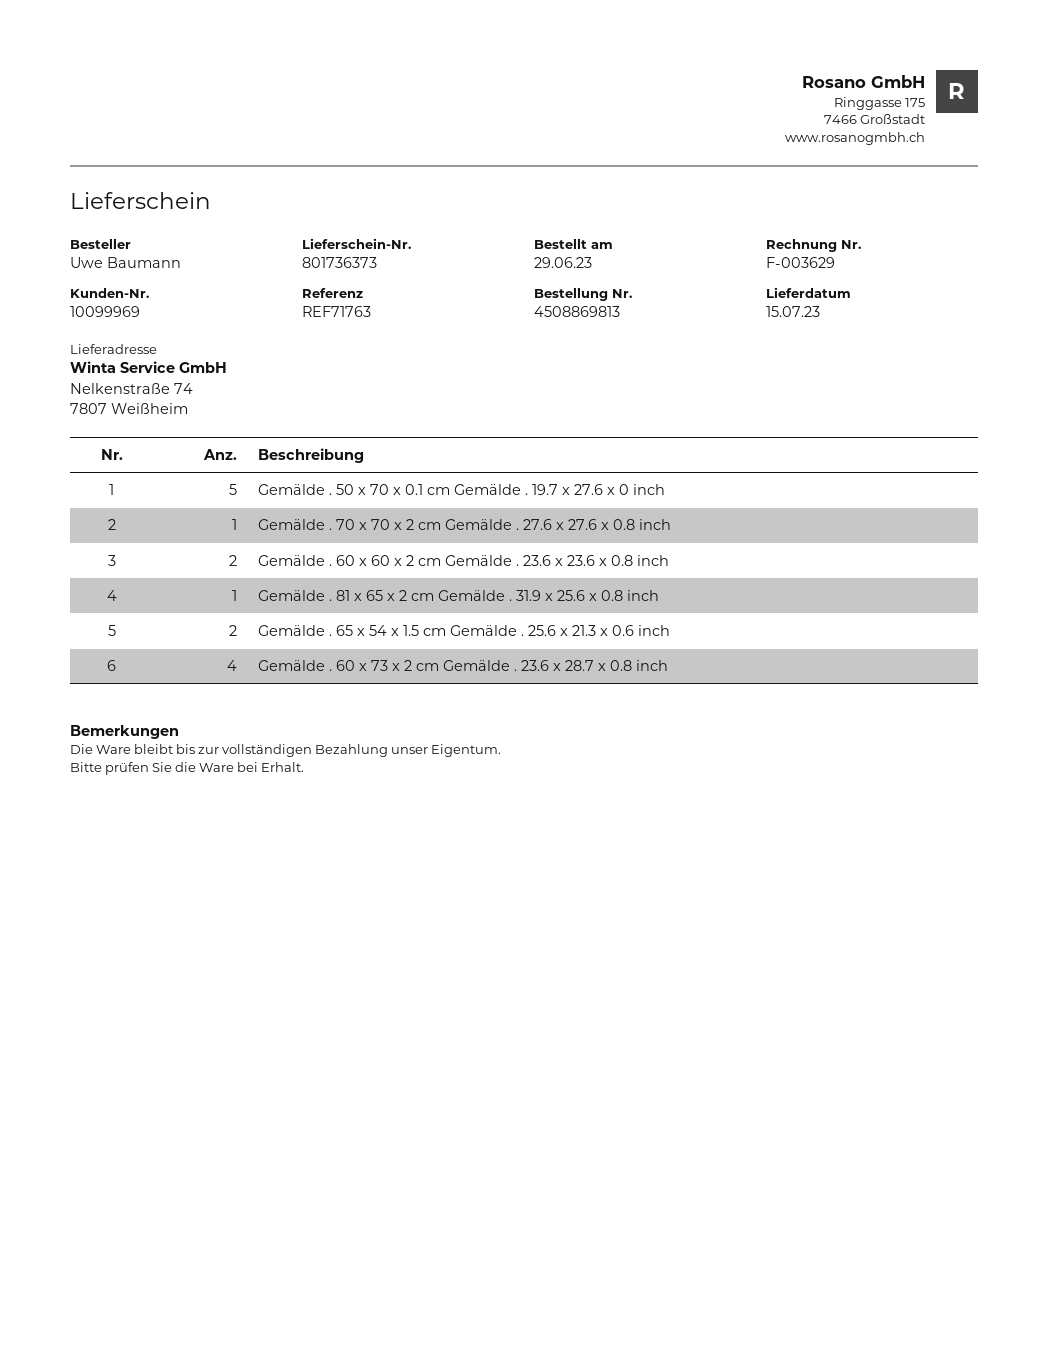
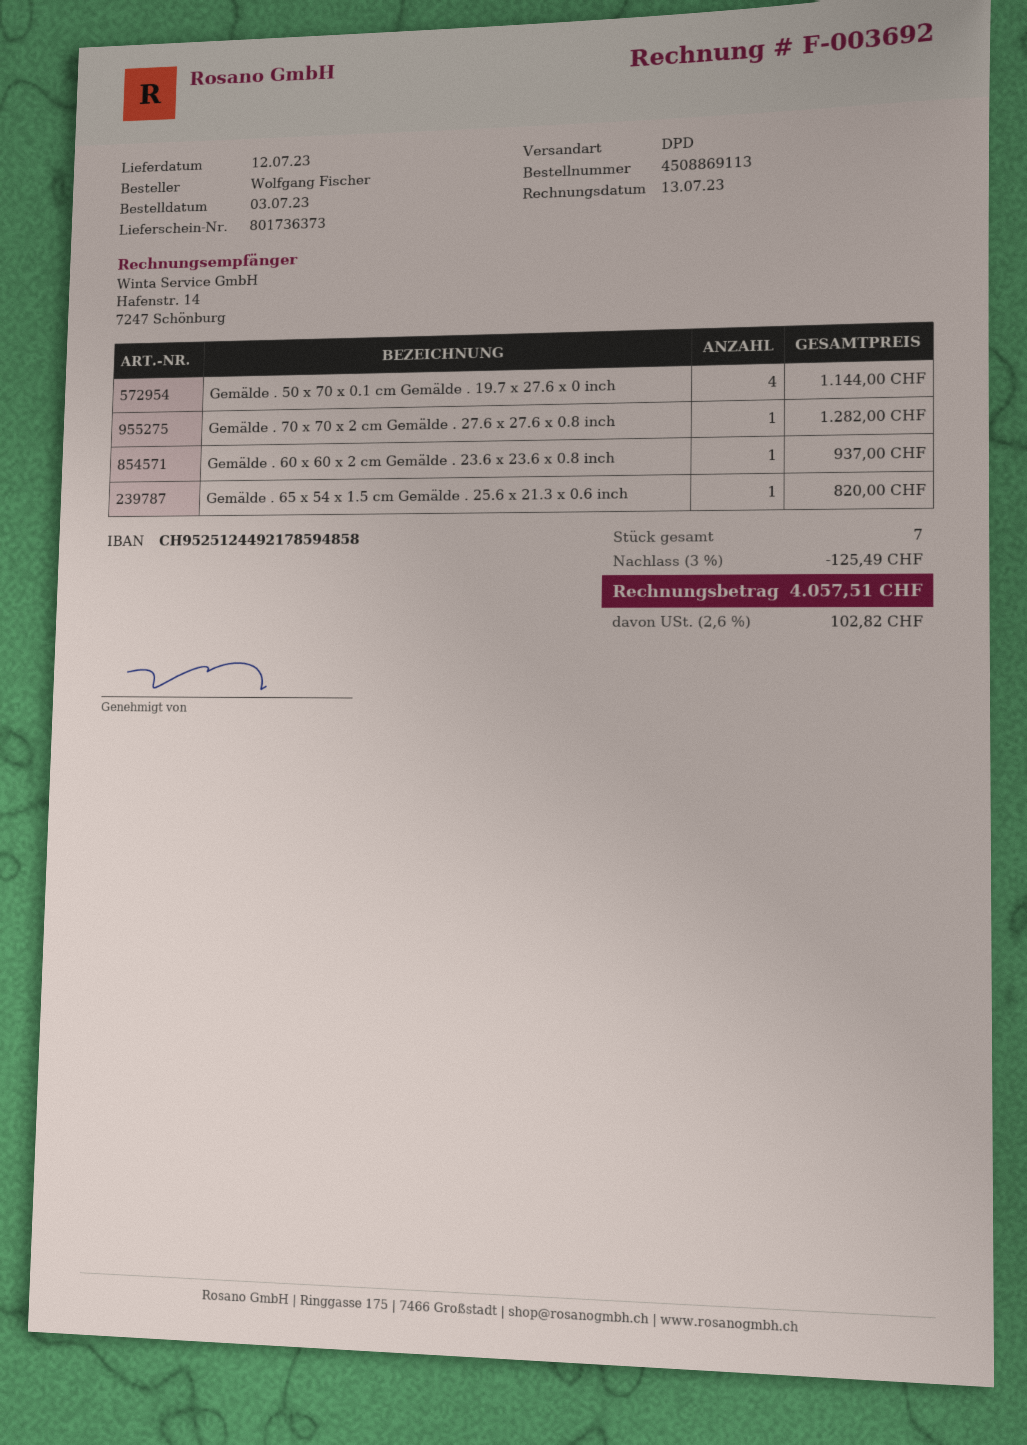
order number: 4508869813 -> 4508869113
order date: 2023-06-29 -> 2023-07-03
delivery date: 2023-07-15 -> 2023-07-12
invoice number: F-003629 -> F-003692
ordered by: Uwe Baumann -> Wolfgang Fischer
Gemälde . 50 x 70 x 0.1 cm Gemälde . 19.7 x 27.6 x 0 inch: 5 -> 4
Gemälde . 60 x 60 x 2 cm Gemälde . 23.6 x 23.6 x 0.8 inch: 2 -> 1
Gemälde . 81 x 65 x 2 cm Gemälde . 31.9 x 25.6 x 0.8 inch: 1 -> none
Gemälde . 65 x 54 x 1.5 cm Gemälde . 25.6 x 21.3 x 0.6 inch: 2 -> 1
Gemälde . 60 x 73 x 2 cm Gemälde . 23.6 x 28.7 x 0.8 inch: 4 -> none

